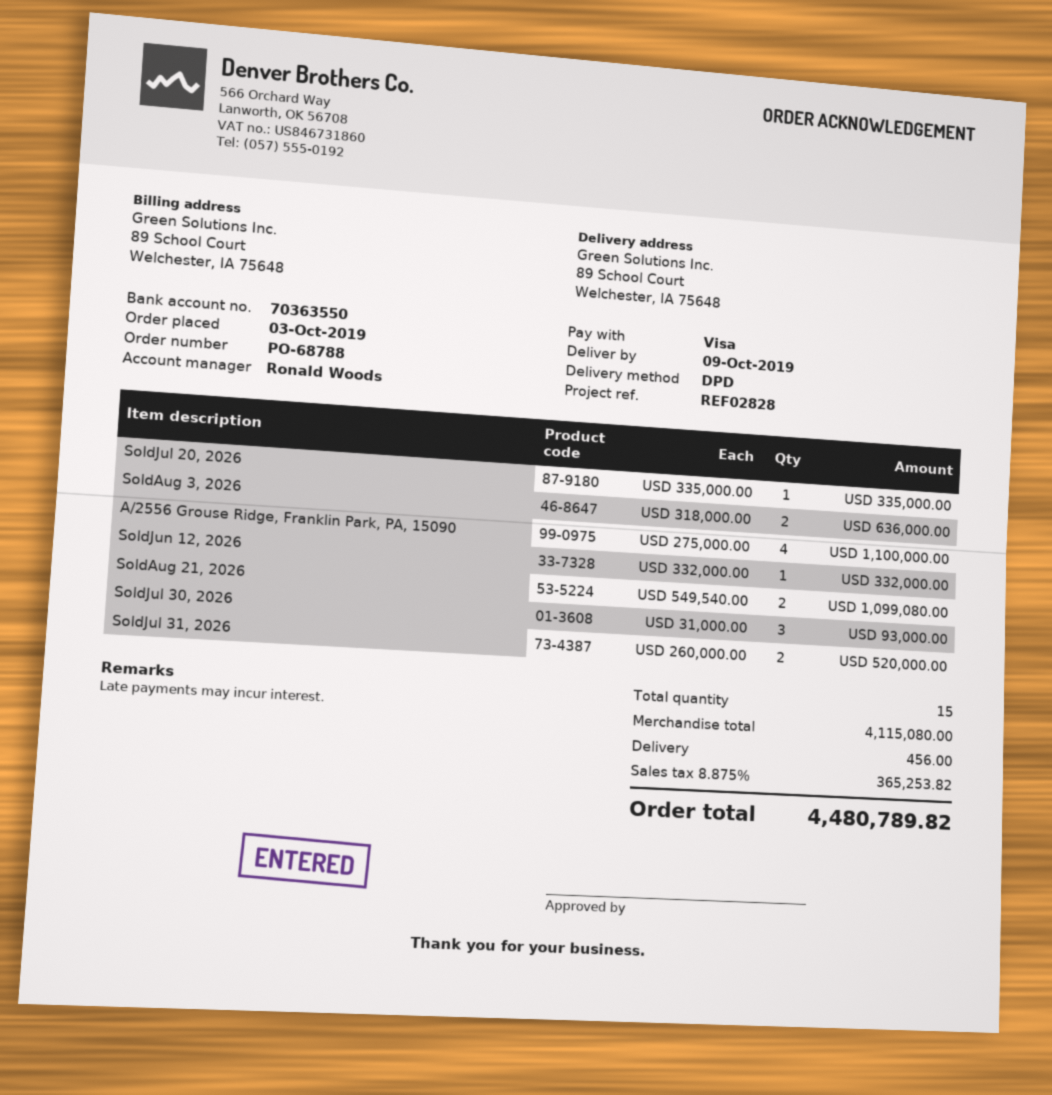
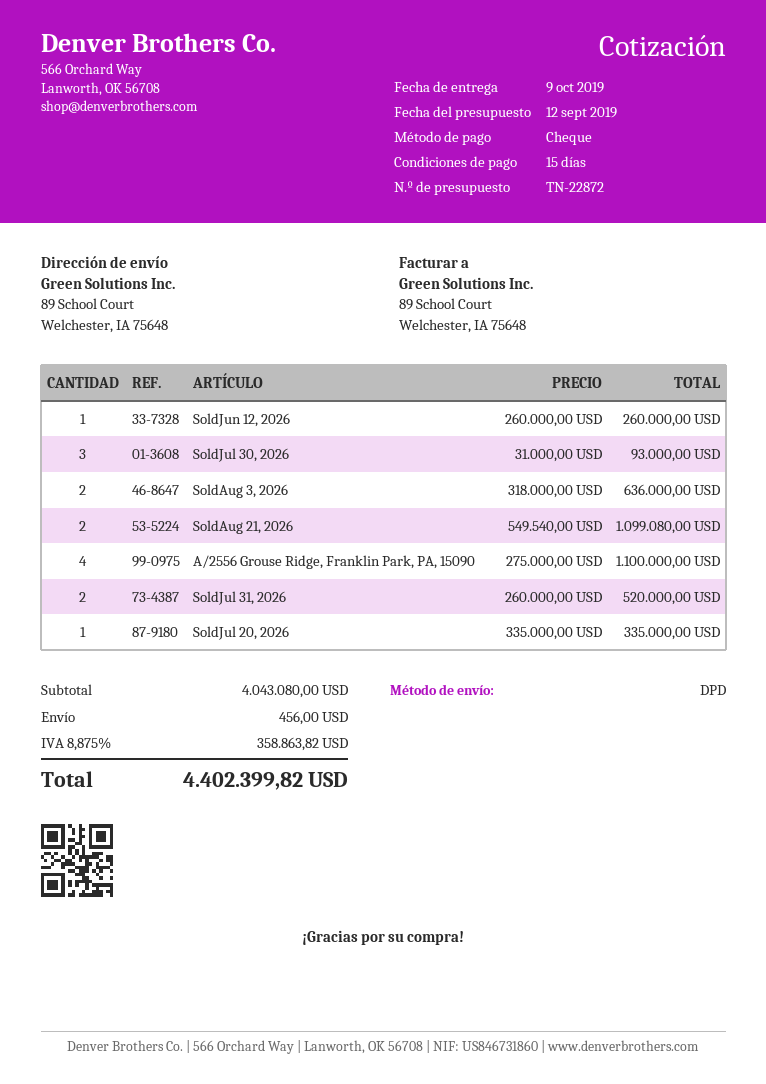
payment method: Visa -> cheque
SoldJun 12, 2026: 1 x 332000.00 = 332000.00 -> 1 x 260000.00 = 260000.00
subtotal: 4115080.00 -> 4043080.00
tax: 8.875% = 365253.82 -> 8.875% = 358863.82
total: 4480789.82 -> 4402399.82

